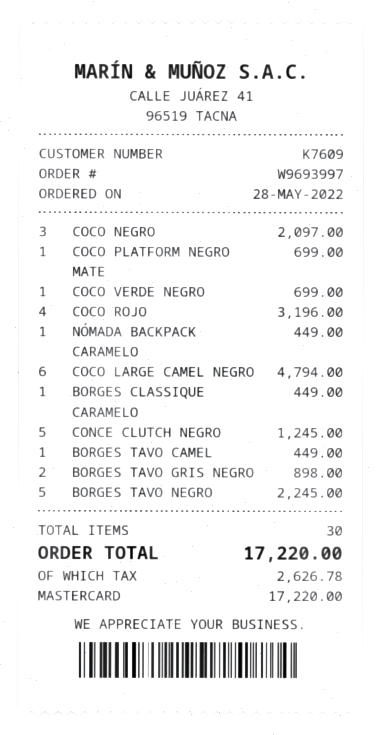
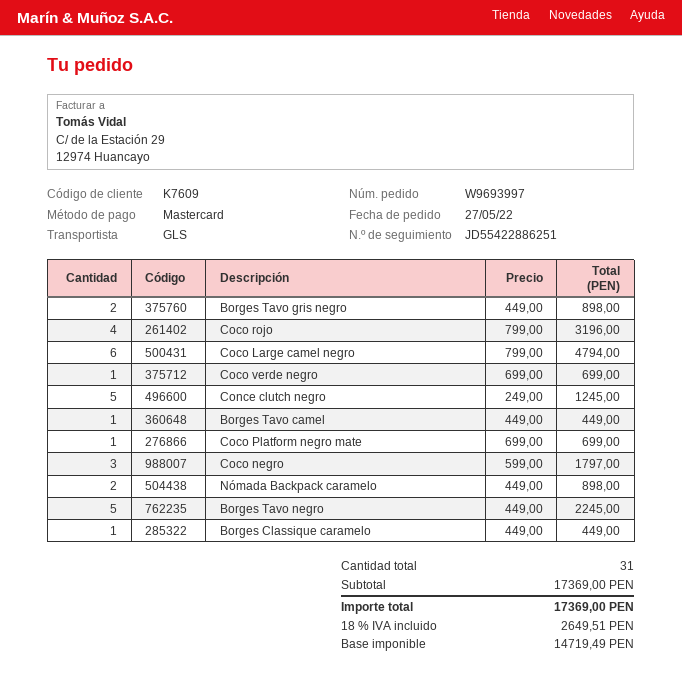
order date: 2022-05-28 -> 2022-05-27
COCO NEGRO: 3 for 2097.00 -> 3 for 1797.00
NÓMADA BACKPACK CARAMELO: 1 for 449.00 -> 2 for 898.00
total quantity: 30 -> 31
tax: 2626.78 -> 2649.51
total: 17220.00 -> 17369.00

